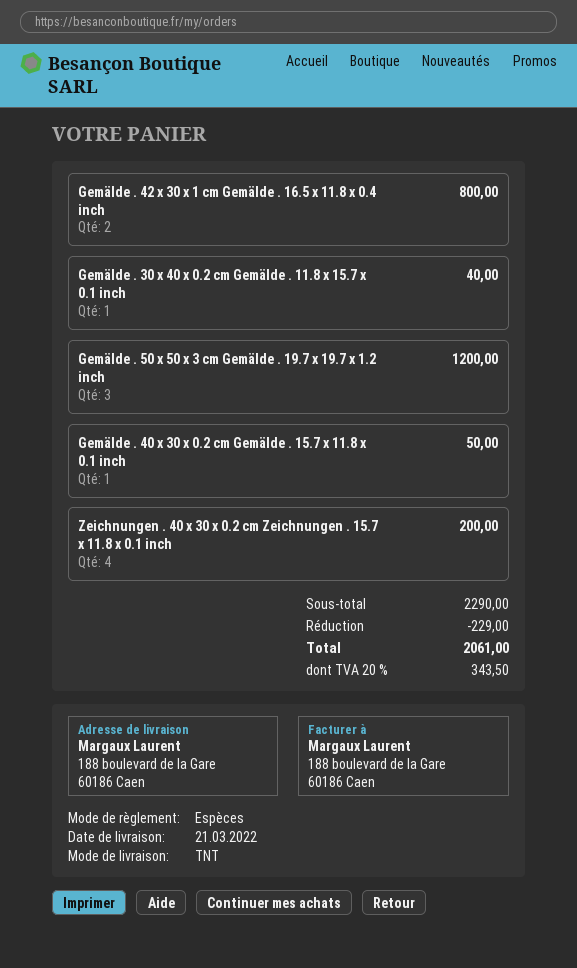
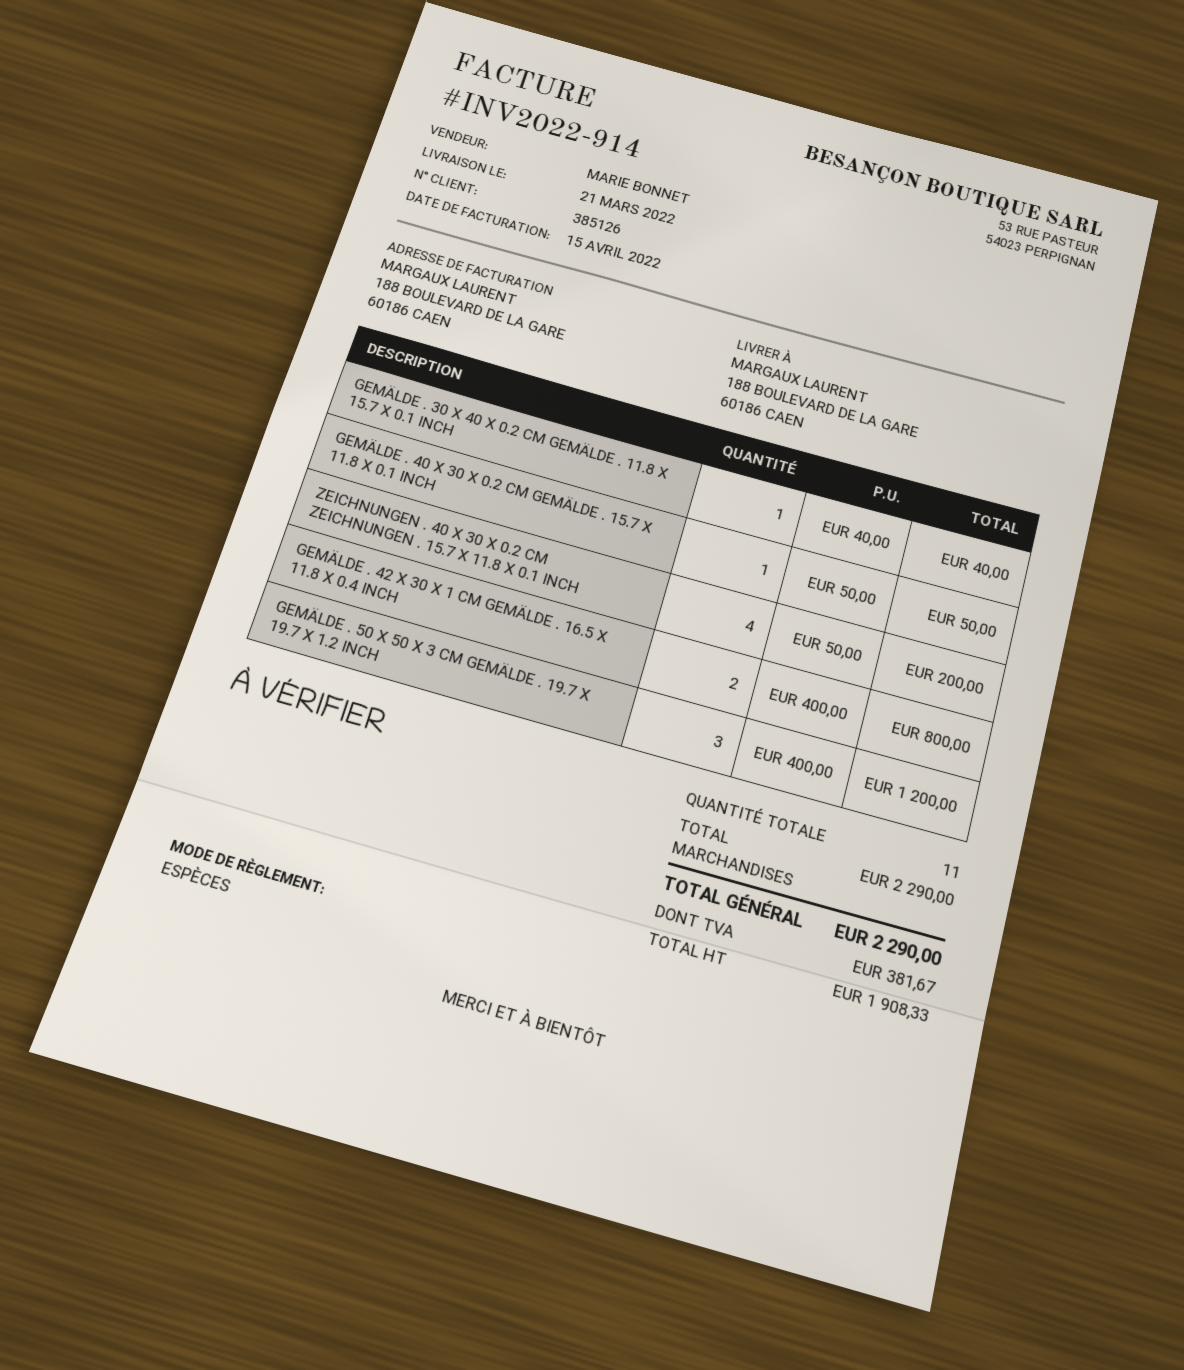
discount: 229.00 -> none
tax: 343.50 -> 381.67
total: 2061.00 -> 2290.00

